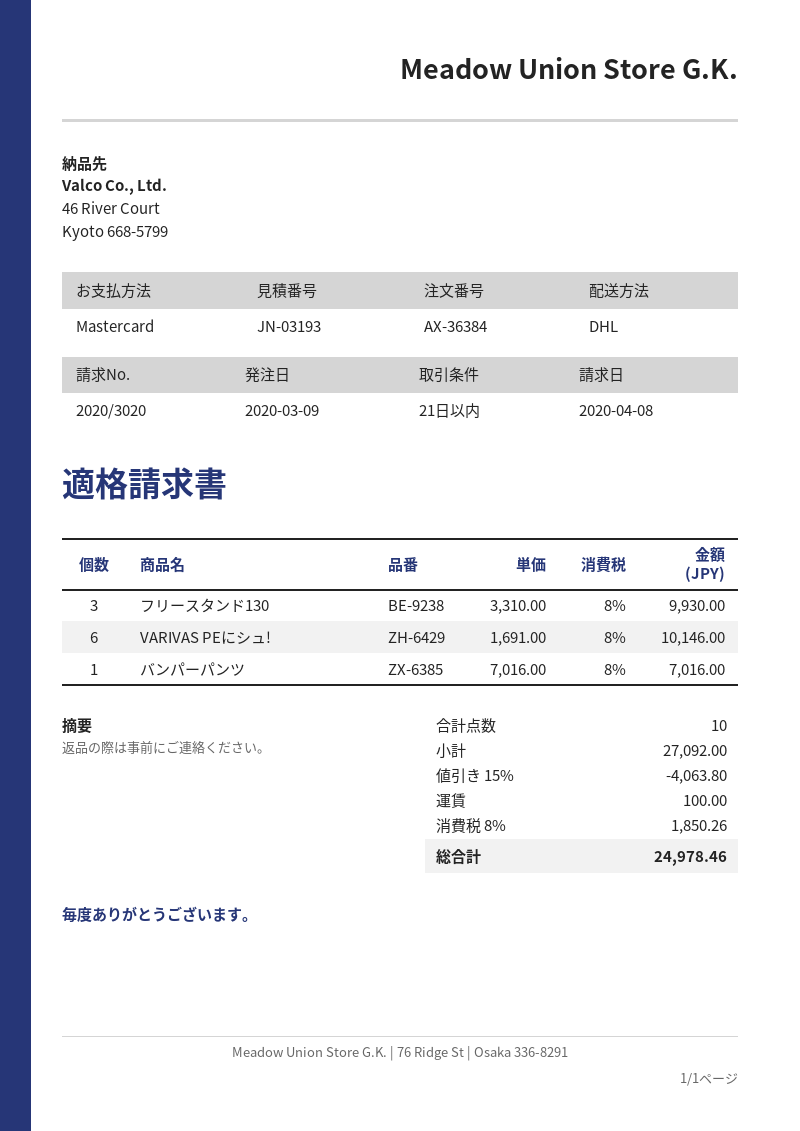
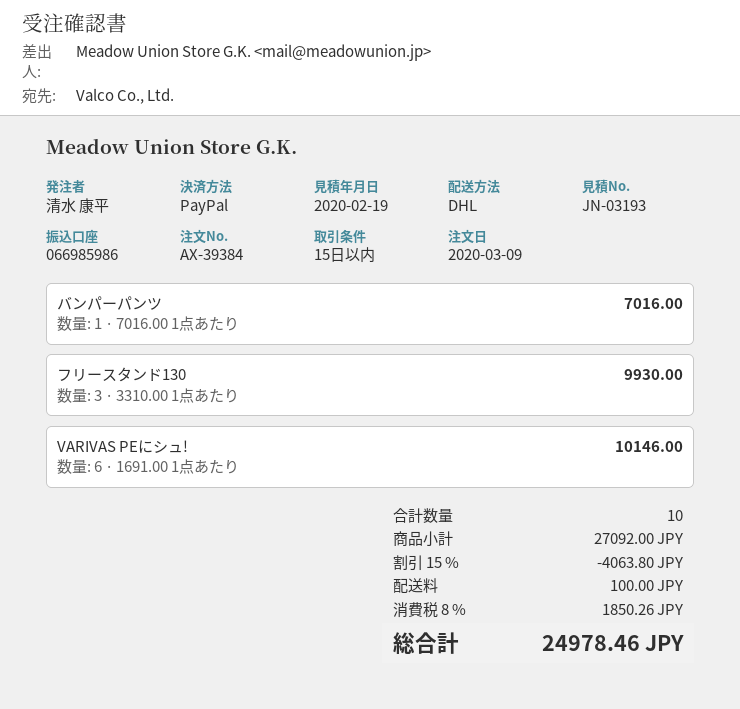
order number: AX-36384 -> AX-39384
payment terms: 21 days -> 15 days
payment method: Mastercard -> PayPal

